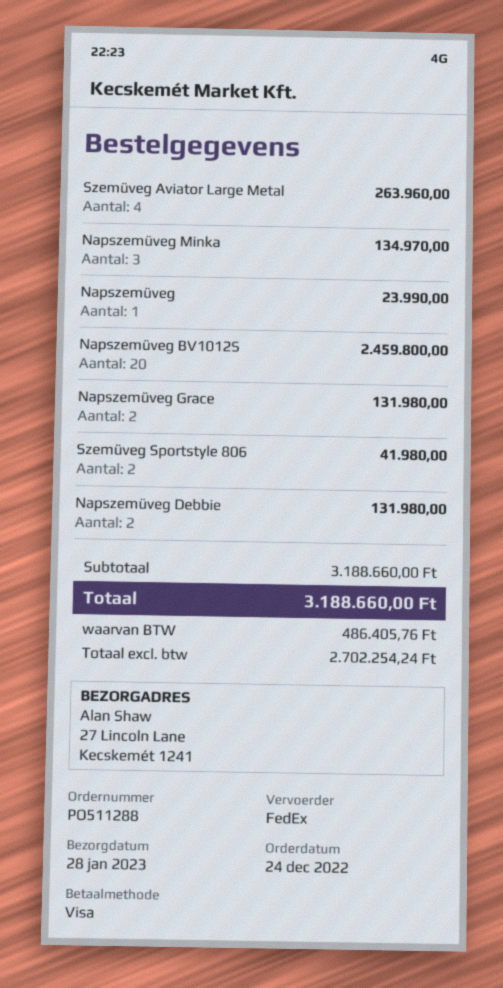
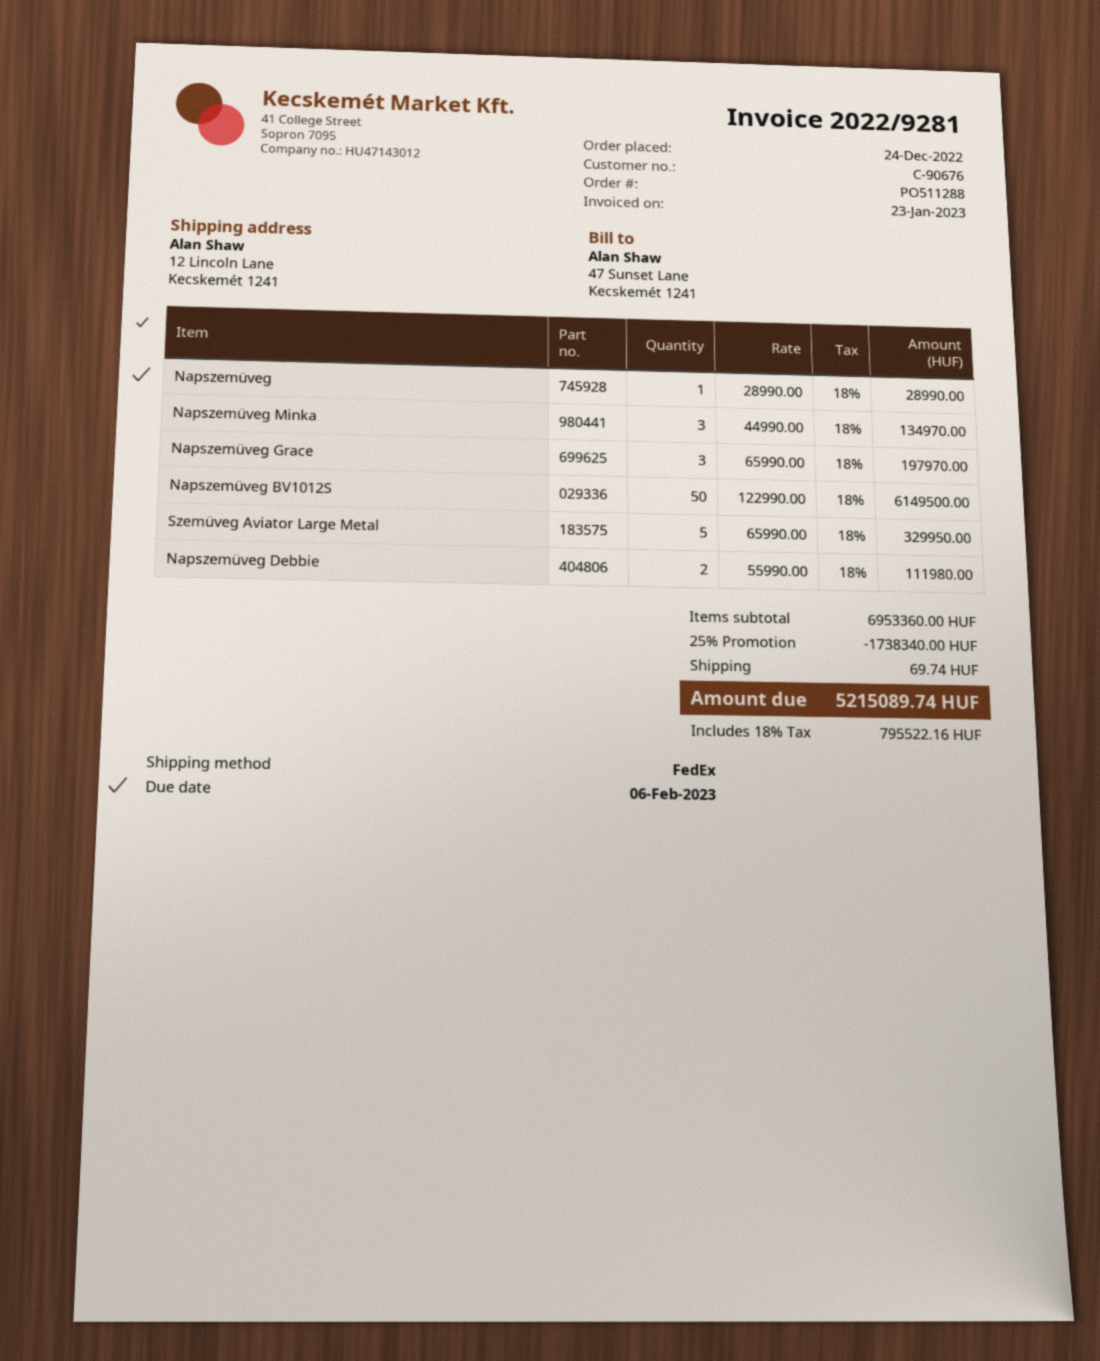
ship to: 27 Lincoln Lane, Kecskemét 1241 -> 12 Lincoln Lane, Kecskemét 1241
Szemüveg Aviator Large Metal: 4 for 263960.00 -> 5 for 329950.00
Napszemüveg: 1 for 23990.00 -> 1 for 28990.00
Napszemüveg BV1012S: 20 for 2459800.00 -> 50 for 6149500.00
Napszemüveg Grace: 2 for 131980.00 -> 3 for 197970.00
Szemüveg Sportstyle 806: 2 for 41980.00 -> none
Napszemüveg Debbie: 2 for 131980.00 -> 2 for 111980.00
subtotal: 3188660.00 -> 6953360.00
discount: none -> 25% = 1738340.00
shipping: none -> 69.74
tax: 486405.76 -> 795522.16
total: 3188660.00 -> 5215089.74

